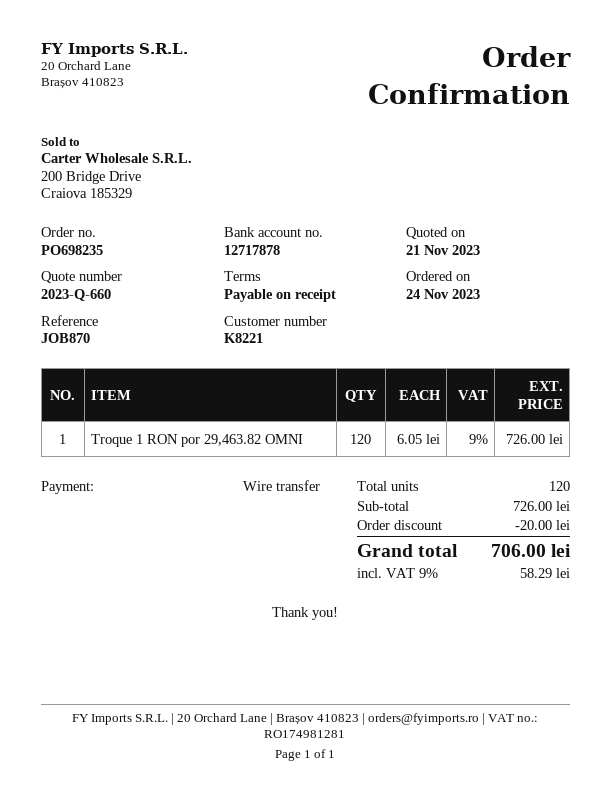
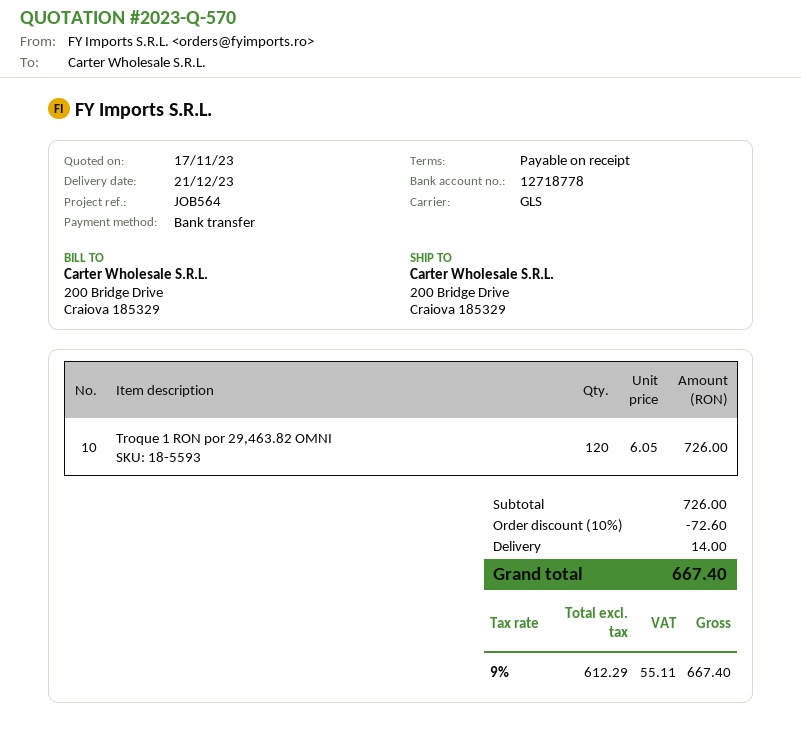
quote number: 2023-Q-660 -> 2023-Q-570
quote date: 2023-11-21 -> 2023-11-17
reference: JOB870 -> JOB564
bank account: 12717878 -> 12718778
discount: 20.00 -> 72.60
shipping: none -> 14.00
tax: 9% = 58.29 -> 9% = 55.11
total: 706.00 -> 667.40

